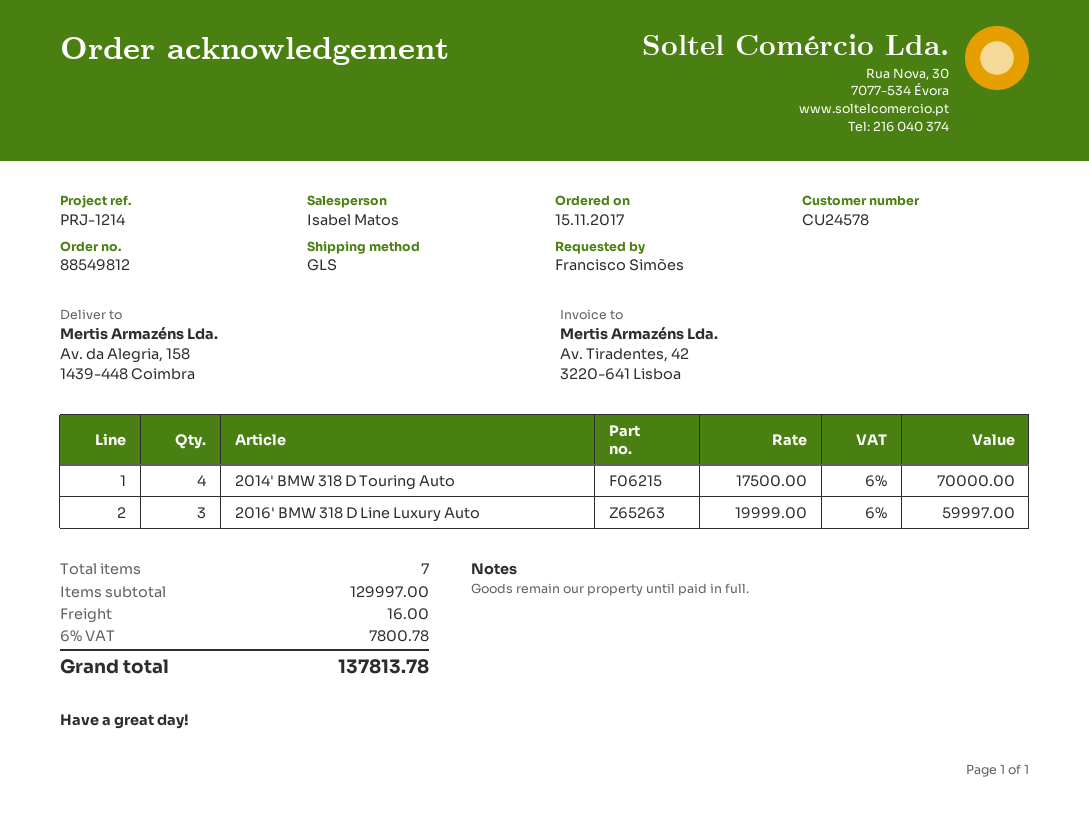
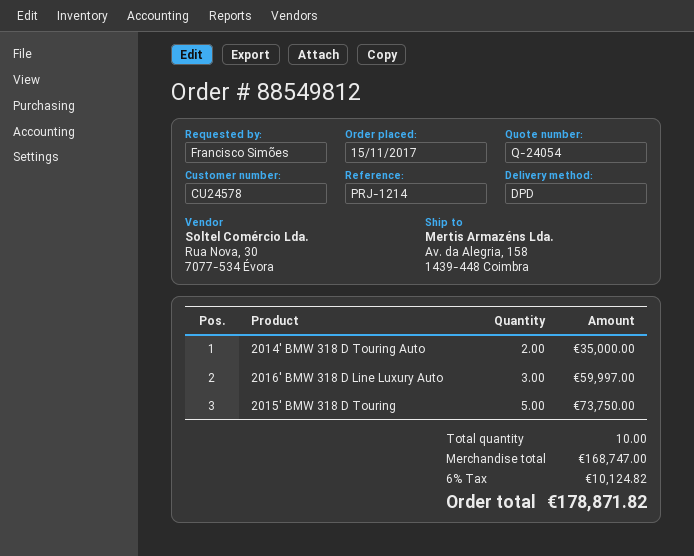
shipping method: GLS -> DPD
2014' BMW 318 D Touring Auto: 4 for 70000.00 -> 2 for 35000.00
2015' BMW 318 D Touring: none -> 5 for 73750.00
total quantity: 7 -> 10
subtotal: 129997.00 -> 168747.00
shipping: 16.00 -> none
tax: 6% = 7800.78 -> 6% = 10124.82
total: 137813.78 -> 178871.82

